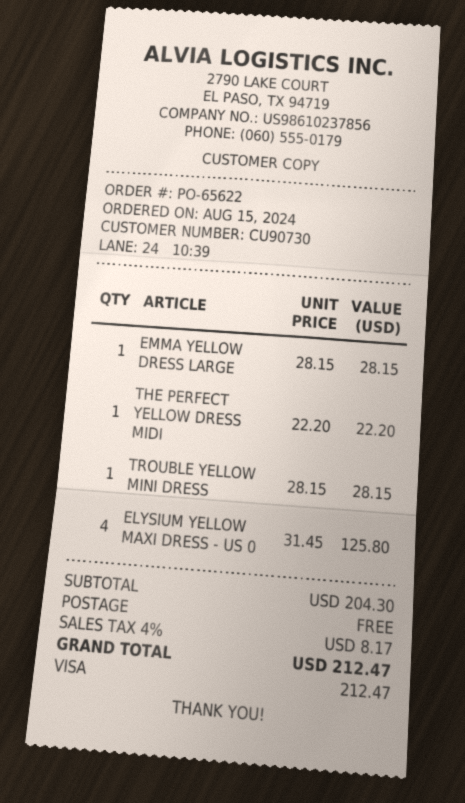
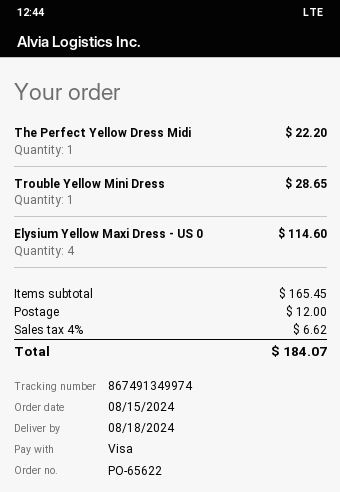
EMMA YELLOW DRESS LARGE: 1 for 28.15 -> none
TROUBLE YELLOW MINI DRESS: 1 for 28.15 -> 1 for 28.65
ELYSIUM YELLOW MAXI DRESS - US 0: 4 for 125.80 -> 4 for 114.60
subtotal: 204.30 -> 165.45
shipping: 0.00 -> 12.00
tax: 4% = 8.17 -> 4% = 6.62
total: 212.47 -> 184.07

